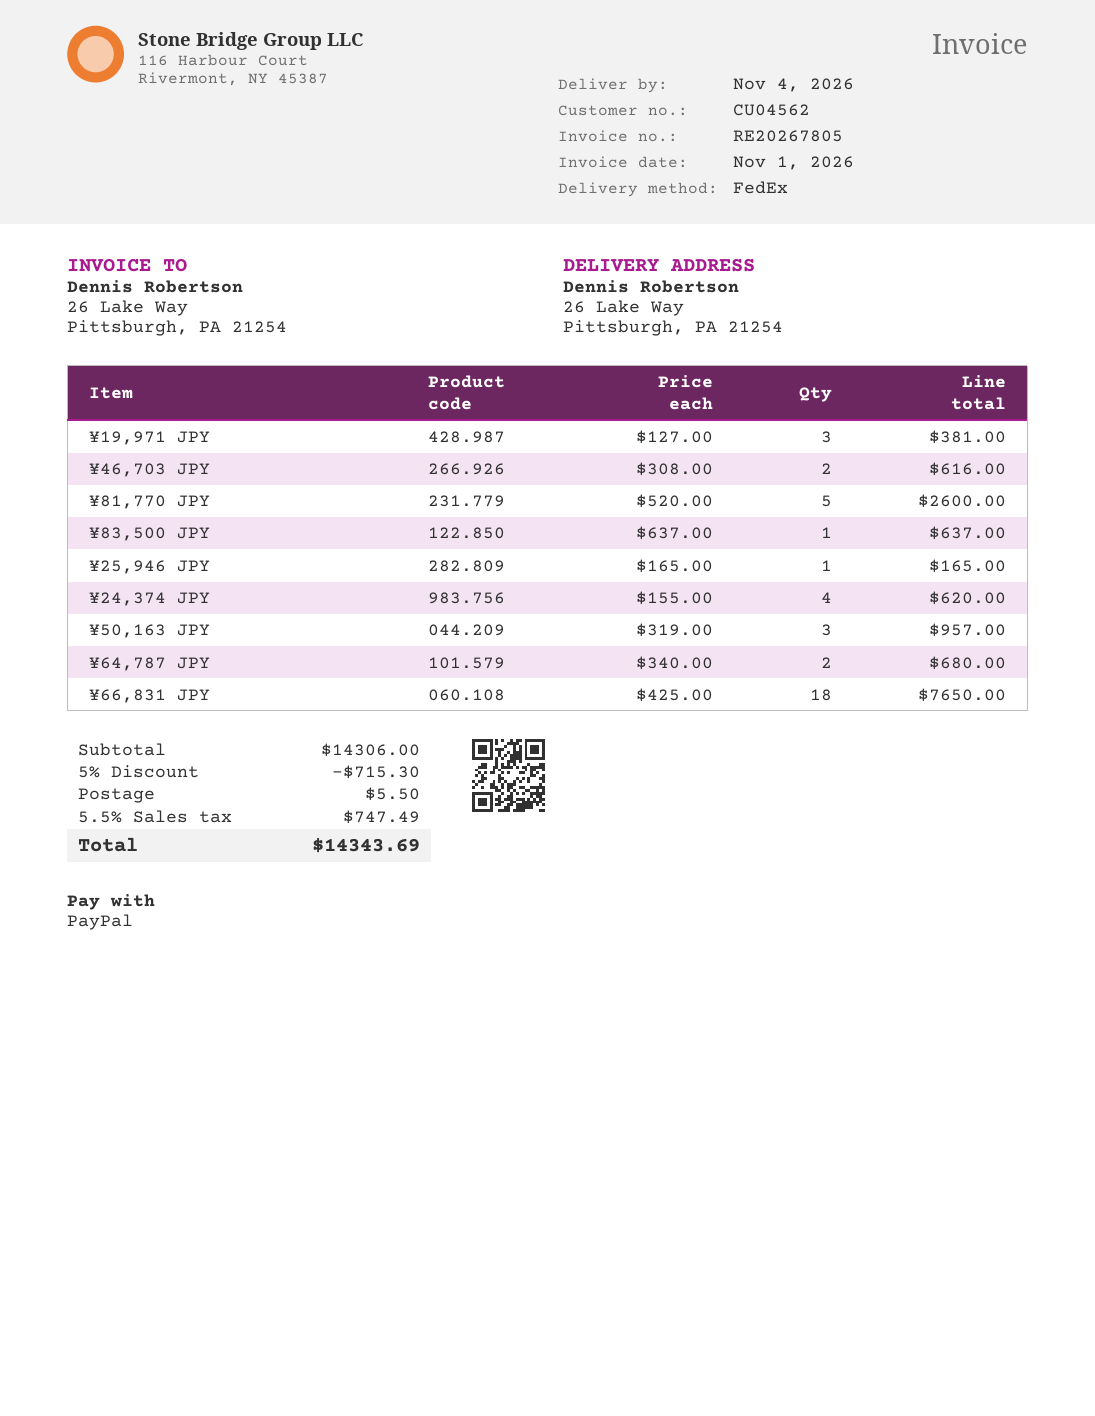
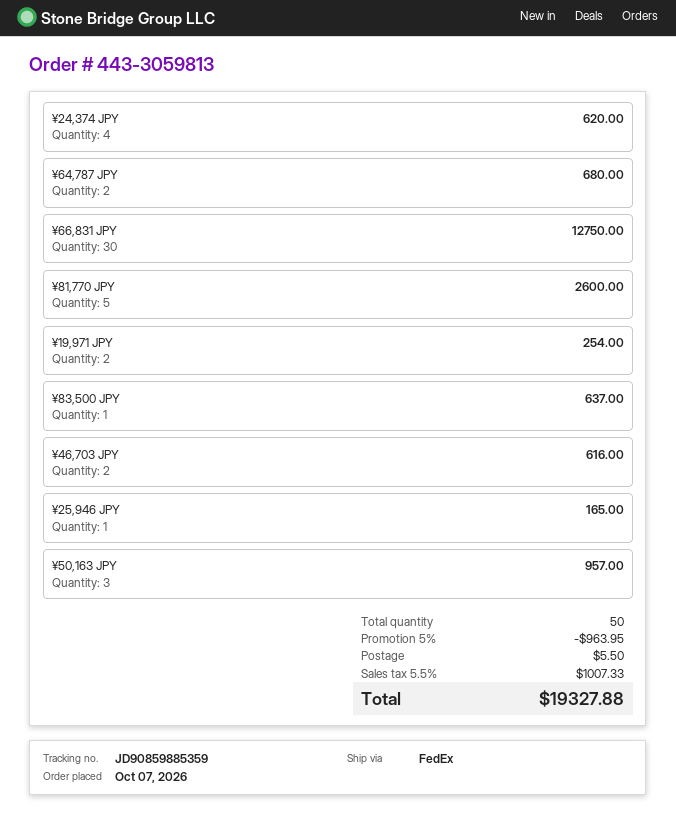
¥19,971 JPY: 3 for 381.00 -> 2 for 254.00
¥66,831 JPY: 18 for 7650.00 -> 30 for 12750.00
discount: 5% = 715.30 -> 5% = 963.95
tax: 5.5% = 747.49 -> 5.5% = 1007.33
total: 14343.69 -> 19327.88

